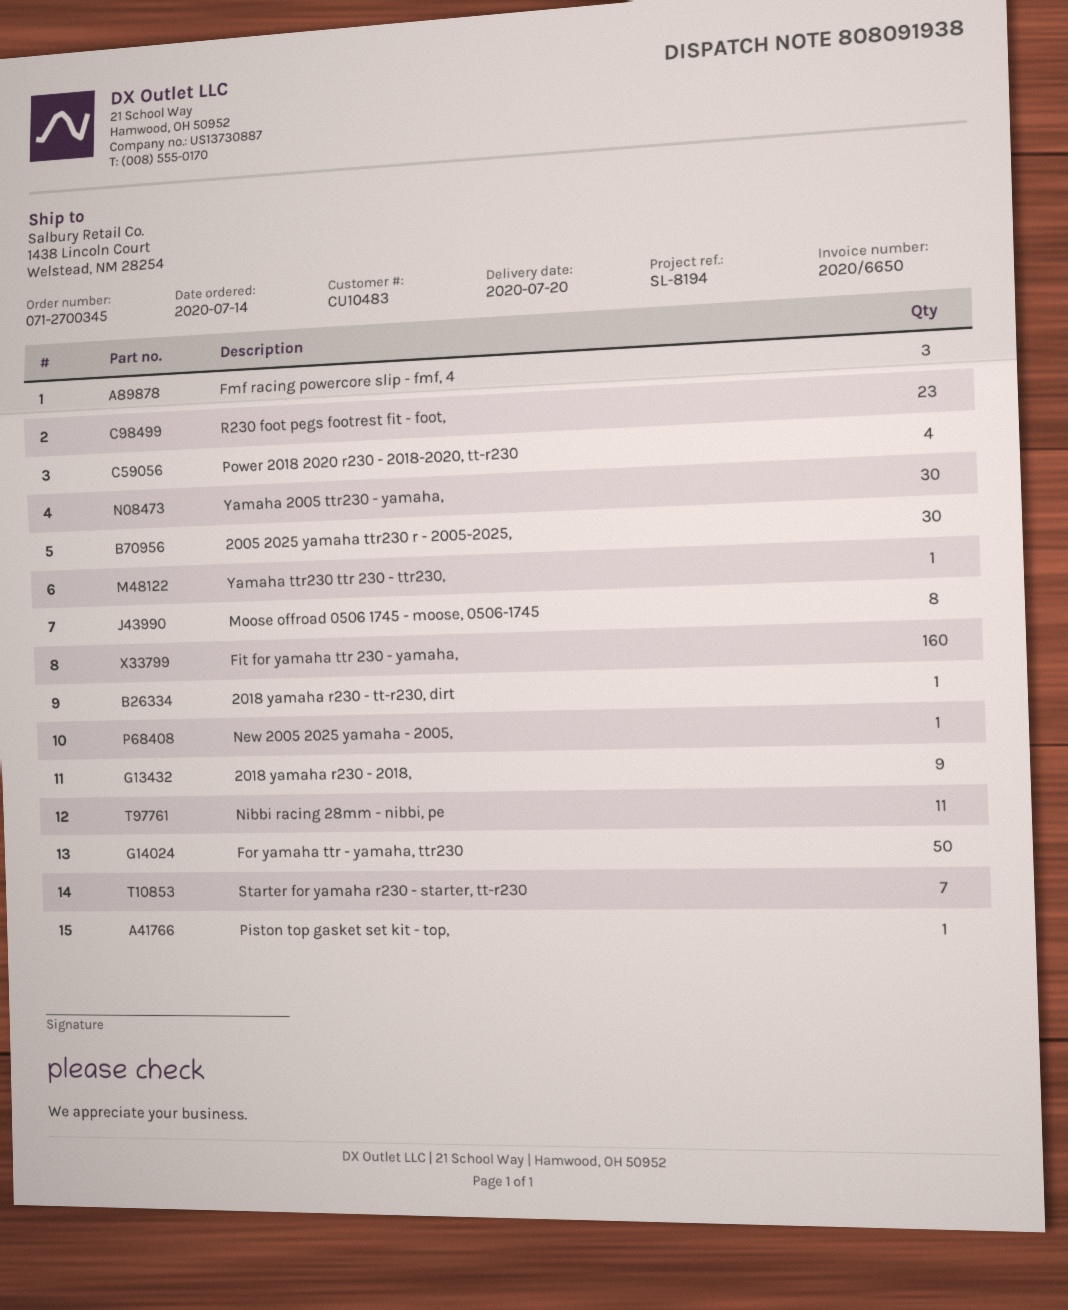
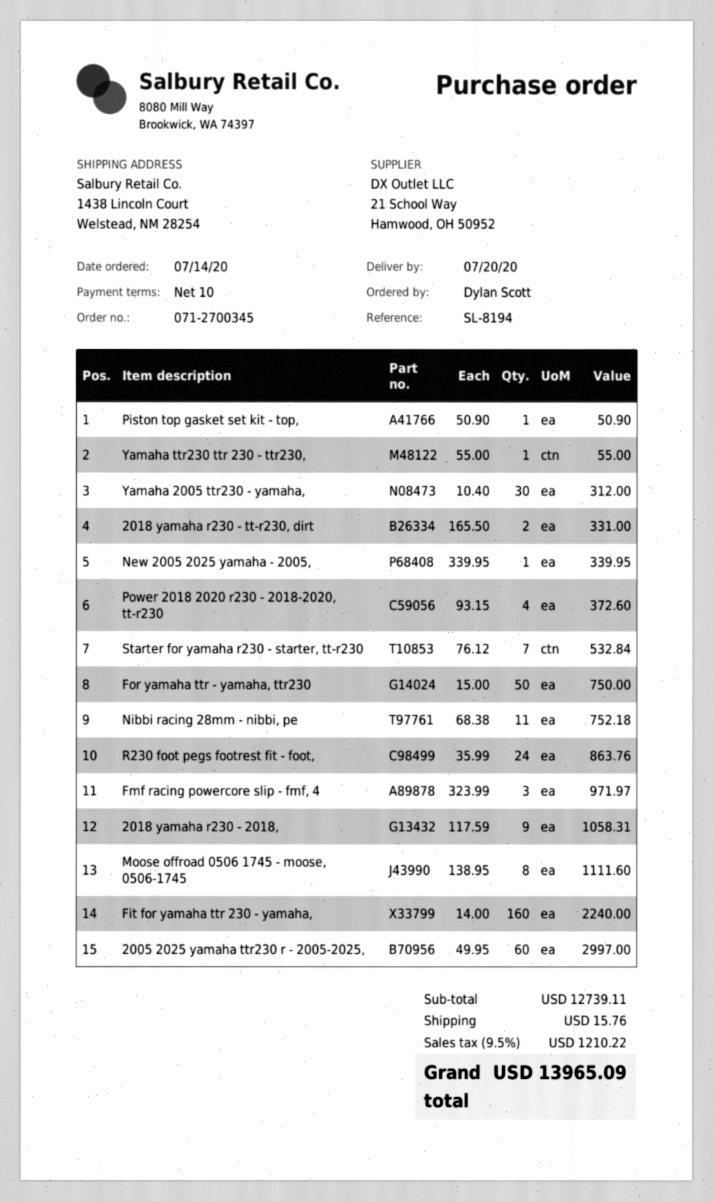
R230 foot pegs footrest fit - foot,: 23 -> 24
2005 2025 yamaha ttr230 r - 2005-2025,: 30 -> 60
2018 yamaha r230 - tt-r230, dirt: 1 -> 2

